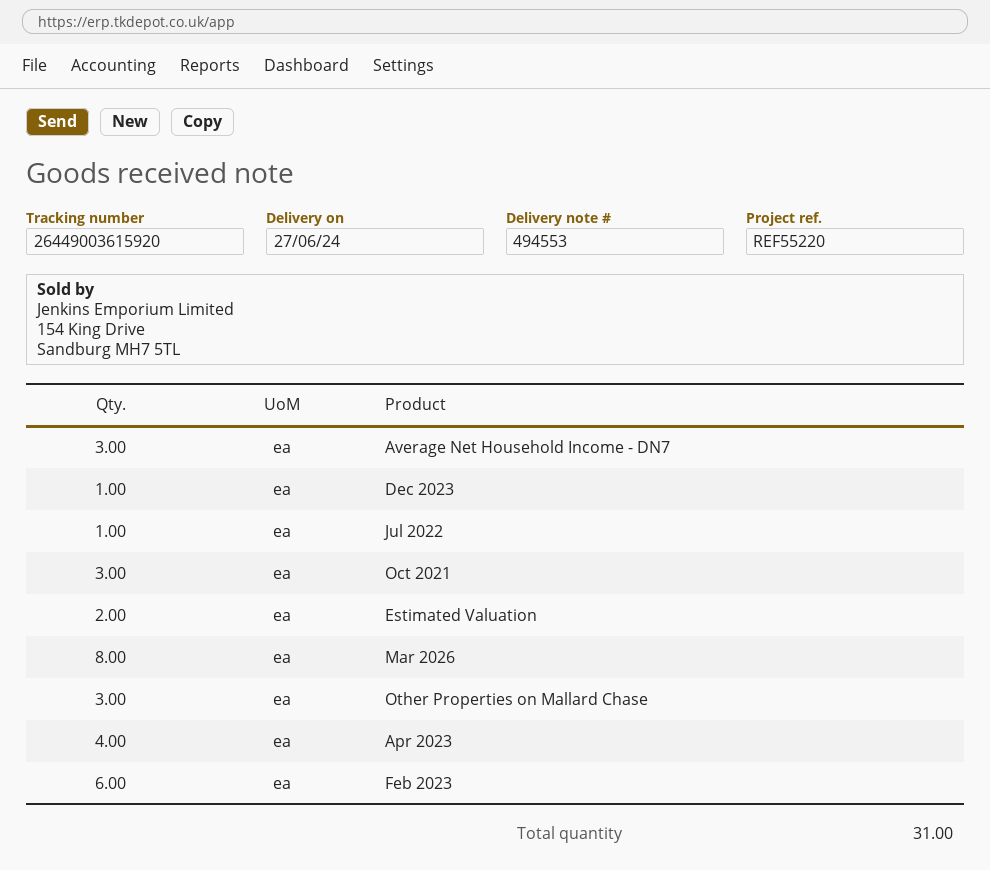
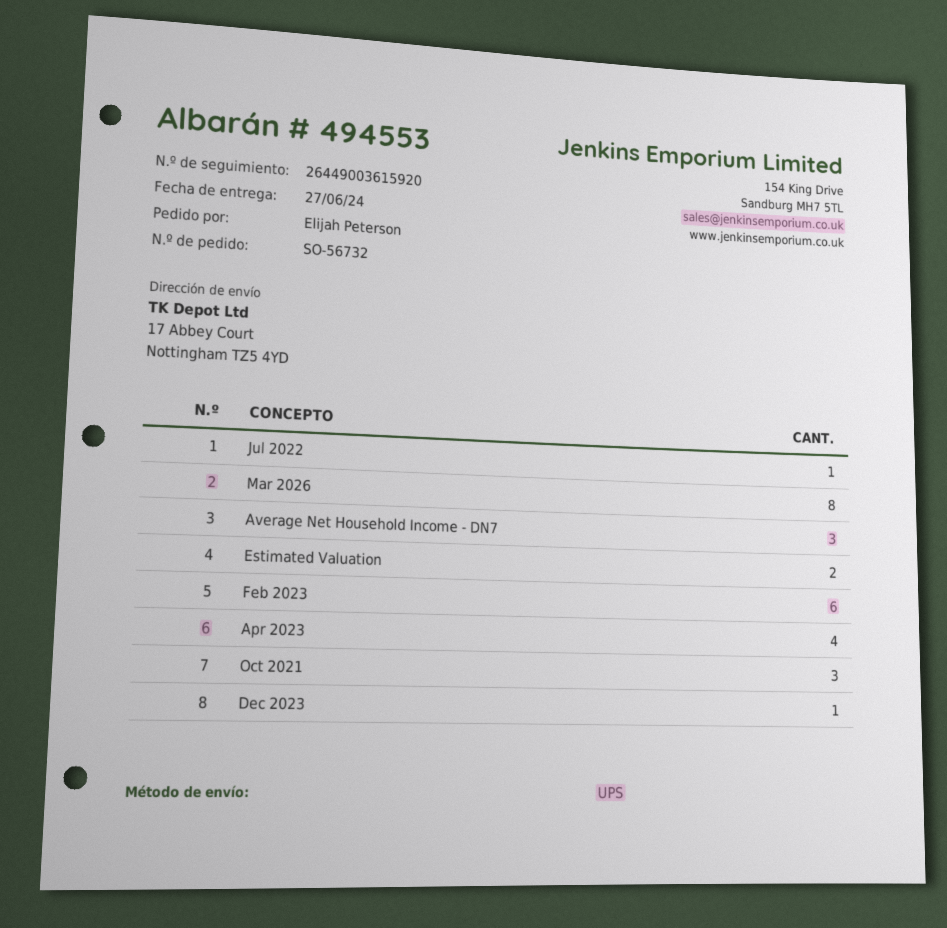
Other Properties on Mallard Chase: 3 -> none

